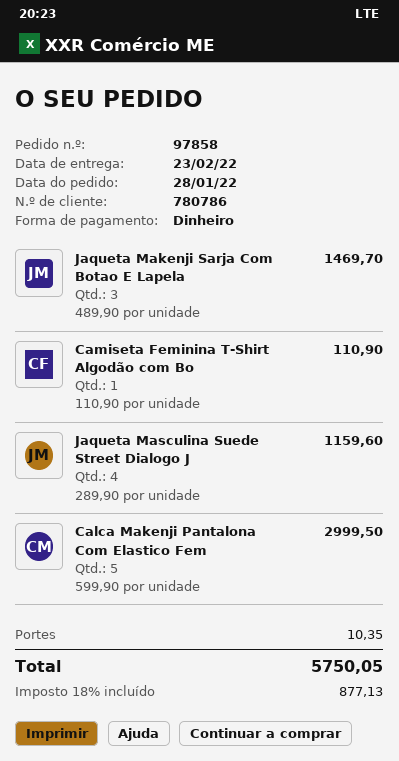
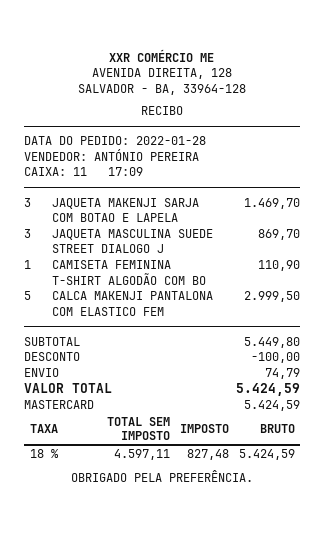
payment method: cash -> Mastercard
Jaqueta Masculina Suede Street Dialogo J: 4 for 1159.60 -> 3 for 869.70
discount: none -> 100.00
shipping: 10.35 -> 74.79
tax: 18% = 877.13 -> 18% = 827.48
total: 5750.05 -> 5424.59

